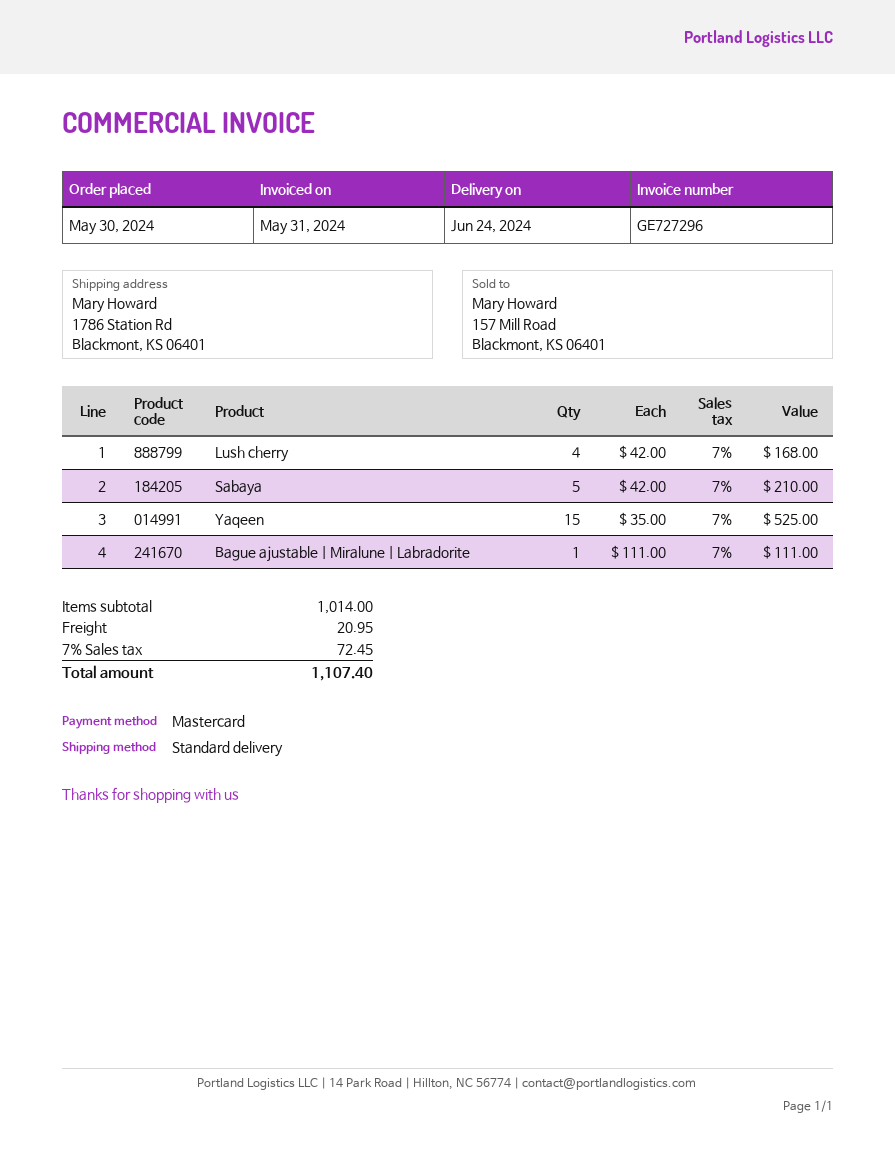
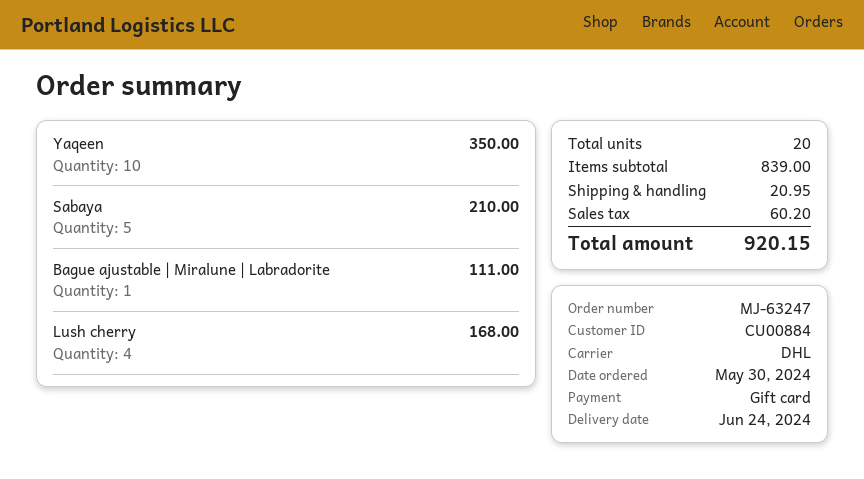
payment method: Mastercard -> gift card
shipping method: standard -> DHL
Yaqeen: 15 for 525.00 -> 10 for 350.00
subtotal: 1014.00 -> 839.00
tax: 72.45 -> 60.20
total: 1107.40 -> 920.15

